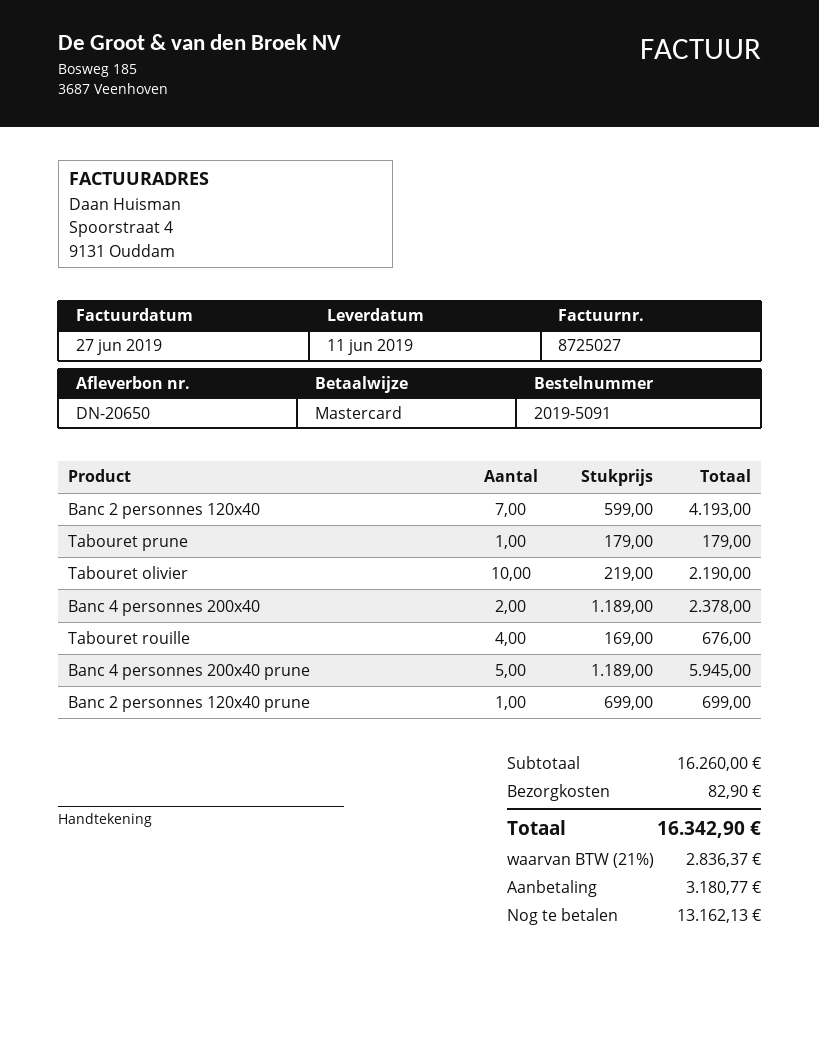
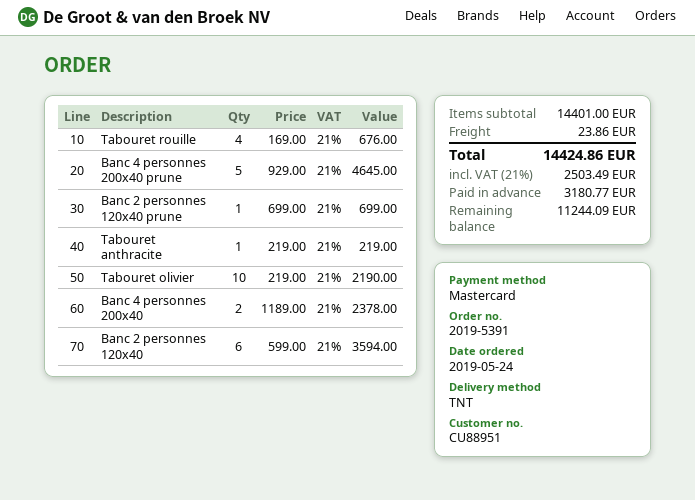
order number: 2019-5091 -> 2019-5391
Banc 2 personnes 120x40: 7 x 599.00 = 4193.00 -> 6 x 599.00 = 3594.00
Tabouret prune: 1 x 179.00 = 179.00 -> none
Banc 4 personnes 200x40 prune: 5 x 1189.00 = 5945.00 -> 5 x 929.00 = 4645.00
Tabouret anthracite: none -> 1 x 219.00 = 219.00
subtotal: 16260.00 -> 14401.00
shipping: 82.90 -> 23.86
tax: 21% = 2836.37 -> 21% = 2503.49
total: 16342.90 -> 14424.86
balance: 13162.13 -> 11244.09

